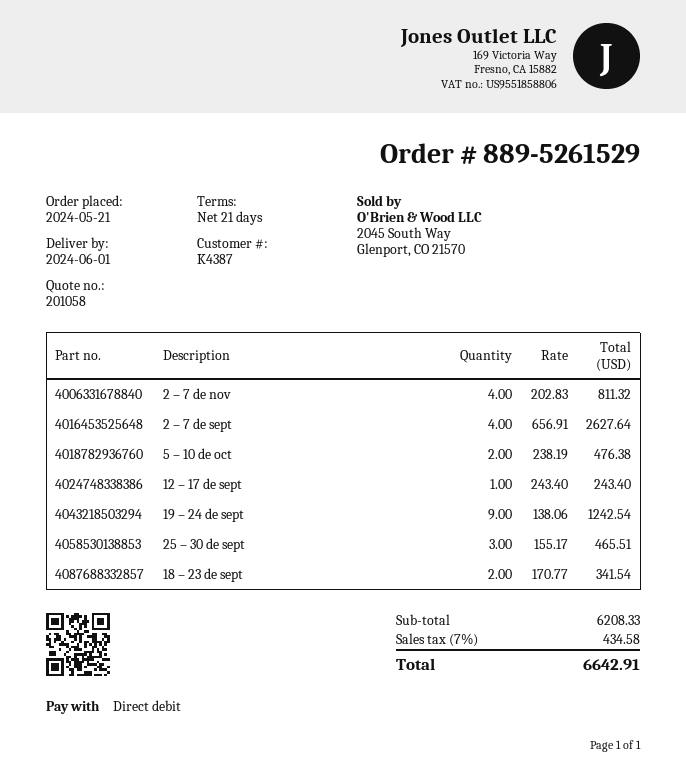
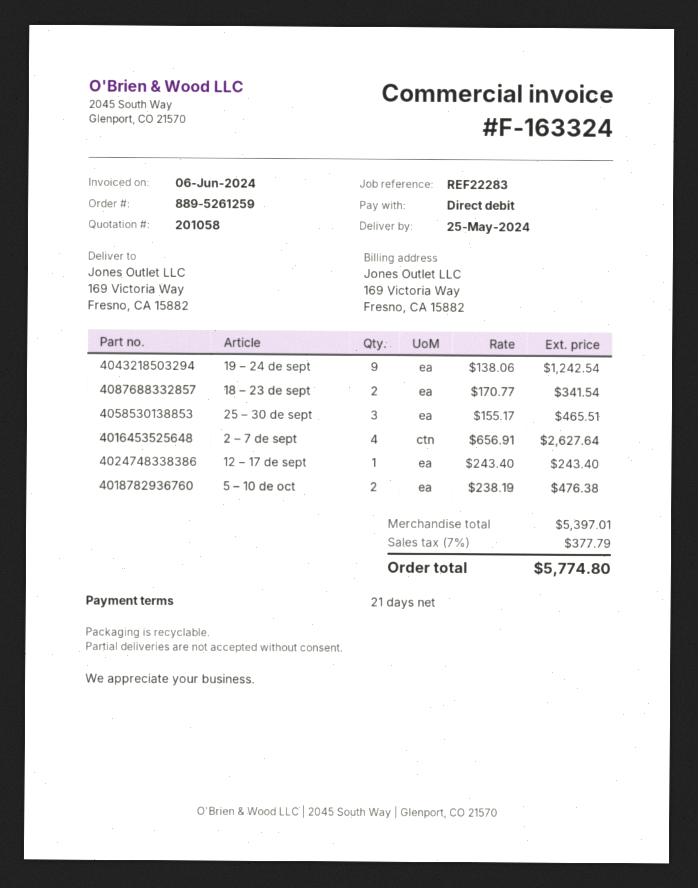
order number: 889-5261529 -> 889-5261259
delivery date: 2024-06-01 -> 2024-05-25
2 – 7 de nov: 4 x 202.83 = 811.32 -> none
subtotal: 6208.33 -> 5397.01
tax: 7% = 434.58 -> 7% = 377.79
total: 6642.91 -> 5774.80

